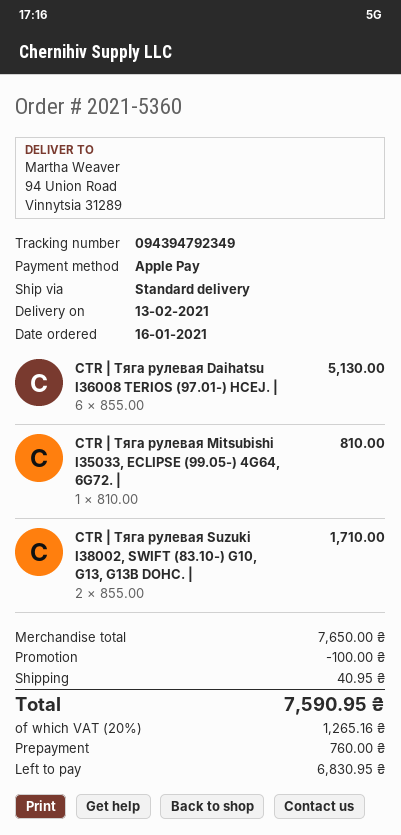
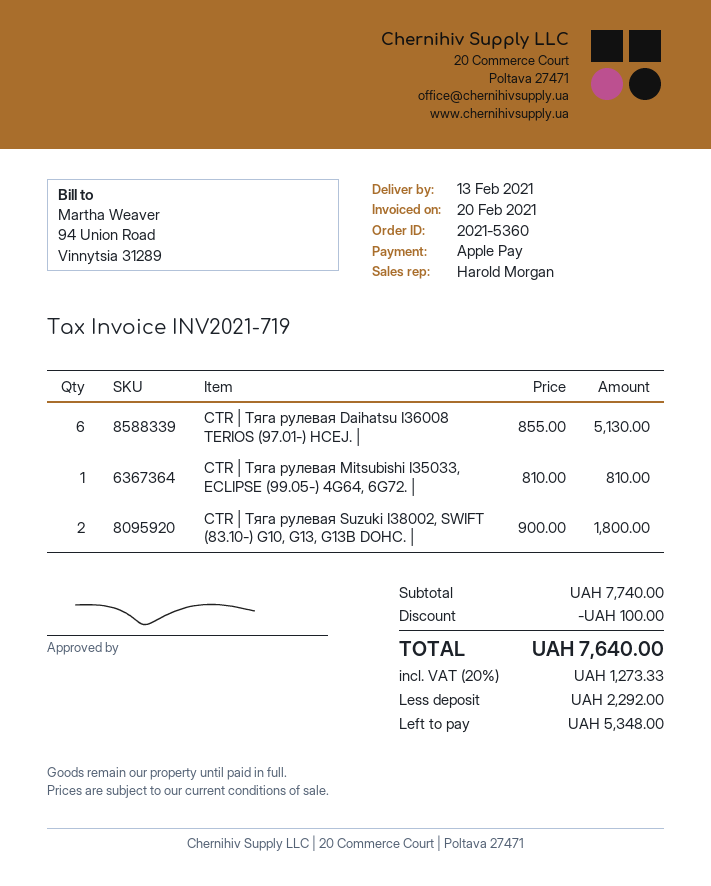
CTR | Тяга рулевая Suzuki I38002, SWIFT (83.10-) G10, G13, G13B DOHC. |: 2 x 855.00 = 1710.00 -> 2 x 900.00 = 1800.00
subtotal: 7650.00 -> 7740.00
shipping: 40.95 -> none
tax: 20% = 1265.16 -> 20% = 1273.33
total: 7590.95 -> 7640.00
deposit: 760.00 -> 2292.00
balance: 6830.95 -> 5348.00

